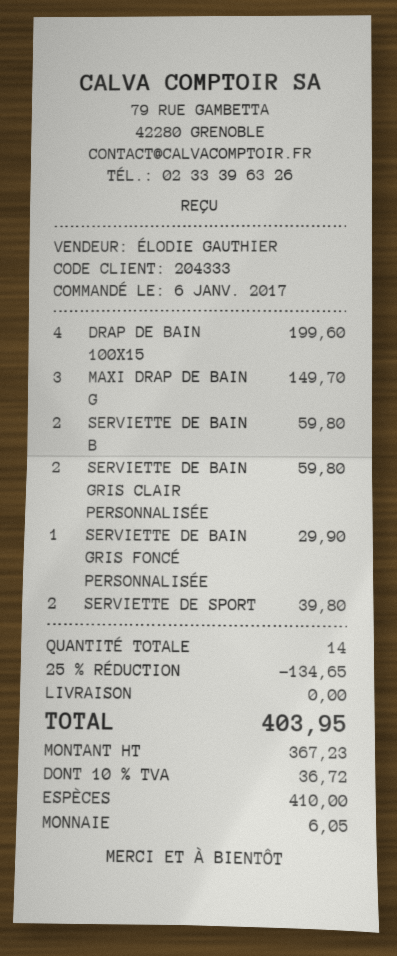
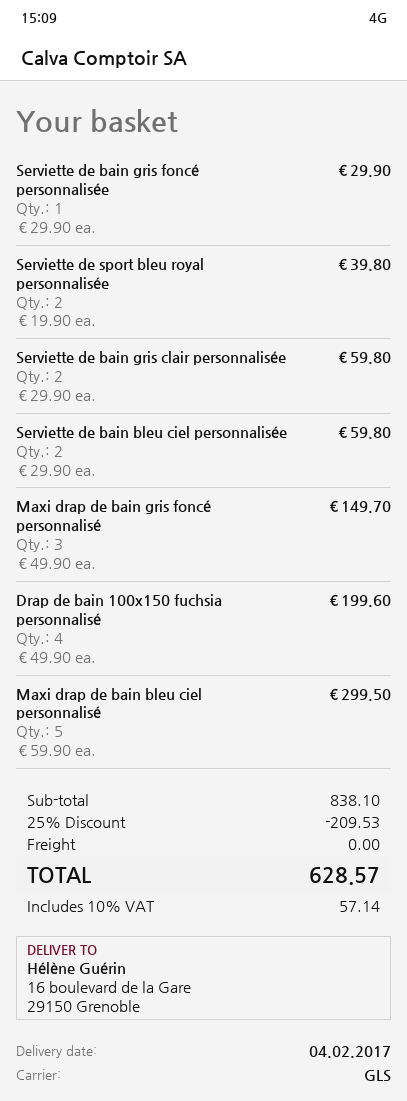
Maxi drap de bain bleu ciel personnalisé: none -> 5 for 299.50
discount: 25% = 134.65 -> 25% = 209.53
tax: 10% = 36.72 -> 10% = 57.14
total: 403.95 -> 628.57

